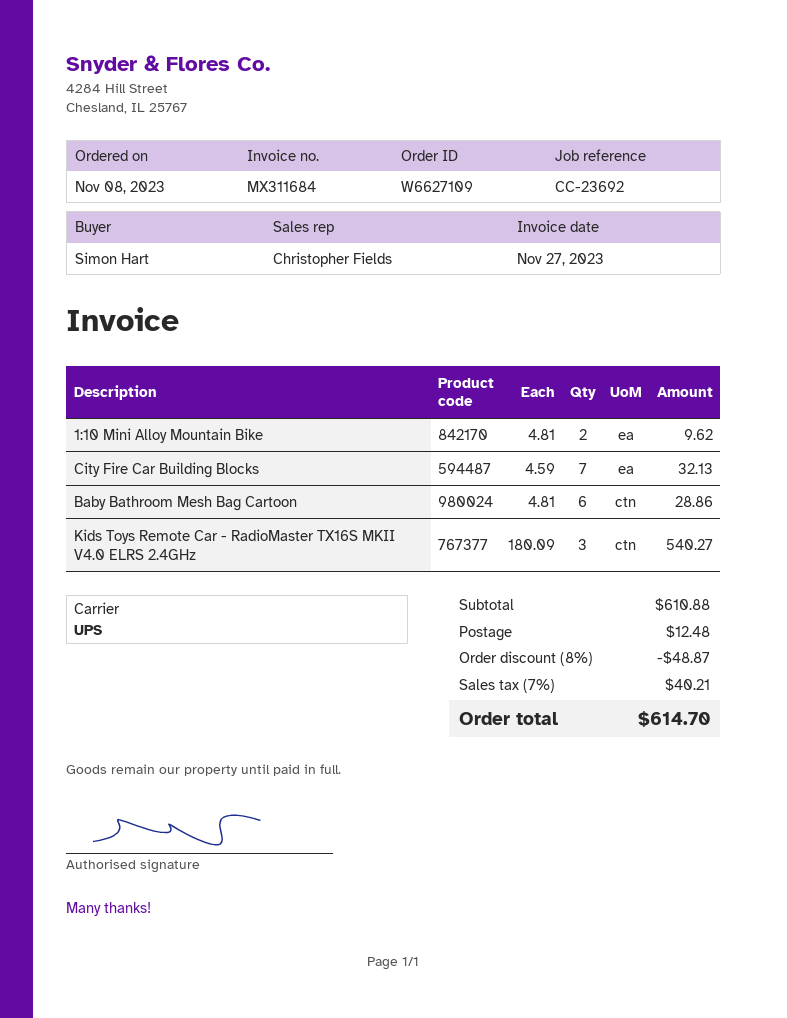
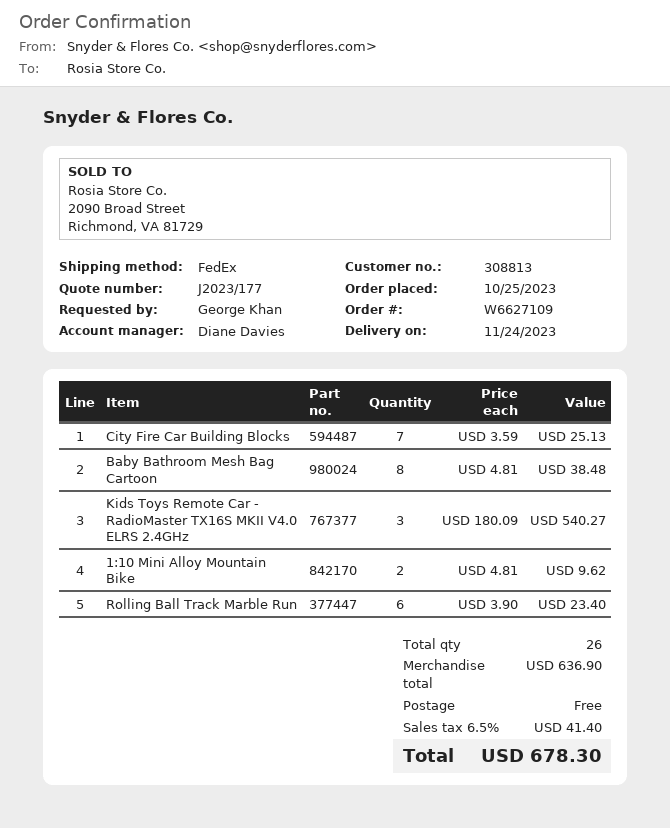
order date: 2023-11-08 -> 2023-10-25
ordered by: Simon Hart -> George Khan
sales rep: Christopher Fields -> Diane Davies
shipping method: UPS -> FedEx
City Fire Car Building Blocks: 7 x 4.59 = 32.13 -> 7 x 3.59 = 25.13
Baby Bathroom Mesh Bag Cartoon: 6 x 4.81 = 28.86 -> 8 x 4.81 = 38.48
Rolling Ball Track Marble Run: none -> 6 x 3.90 = 23.40
subtotal: 610.88 -> 636.90
discount: 8% = 48.87 -> none
shipping: 12.48 -> 0.00
tax: 7% = 40.21 -> 6.5% = 41.40
total: 614.70 -> 678.30

